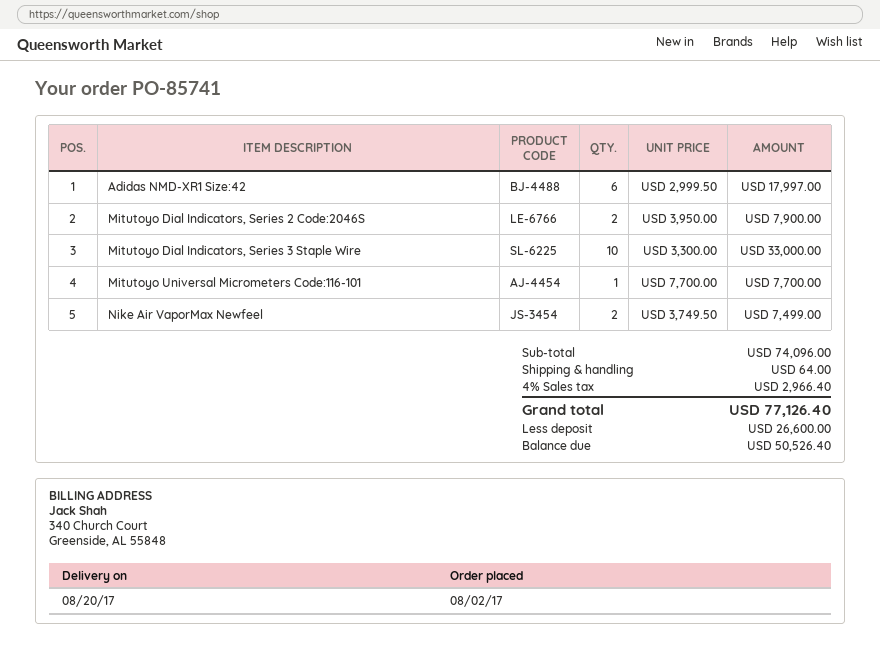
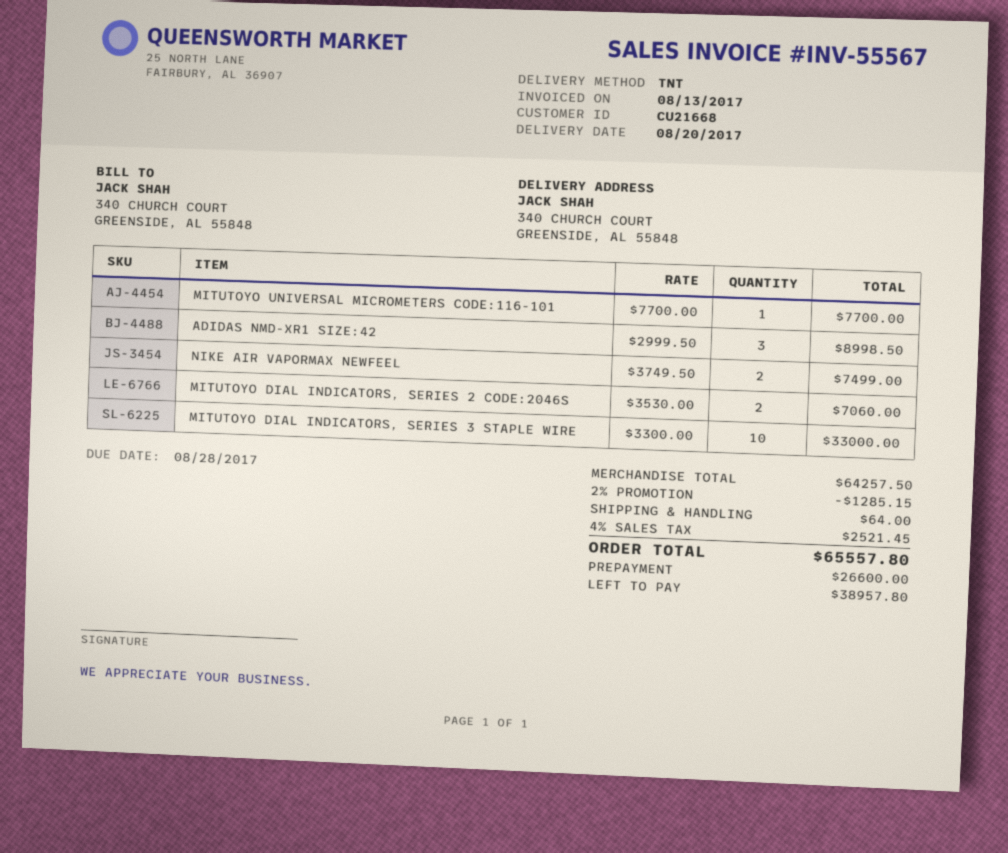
Adidas NMD-XR1 Size:42: 6 x 2999.50 = 17997.00 -> 3 x 2999.50 = 8998.50
Mitutoyo Dial Indicators, Series 2 Code:2046S: 2 x 3950.00 = 7900.00 -> 2 x 3530.00 = 7060.00
subtotal: 74096.00 -> 64257.50
discount: none -> 2% = 1285.15
tax: 4% = 2966.40 -> 4% = 2521.45
total: 77126.40 -> 65557.80
balance: 50526.40 -> 38957.80

